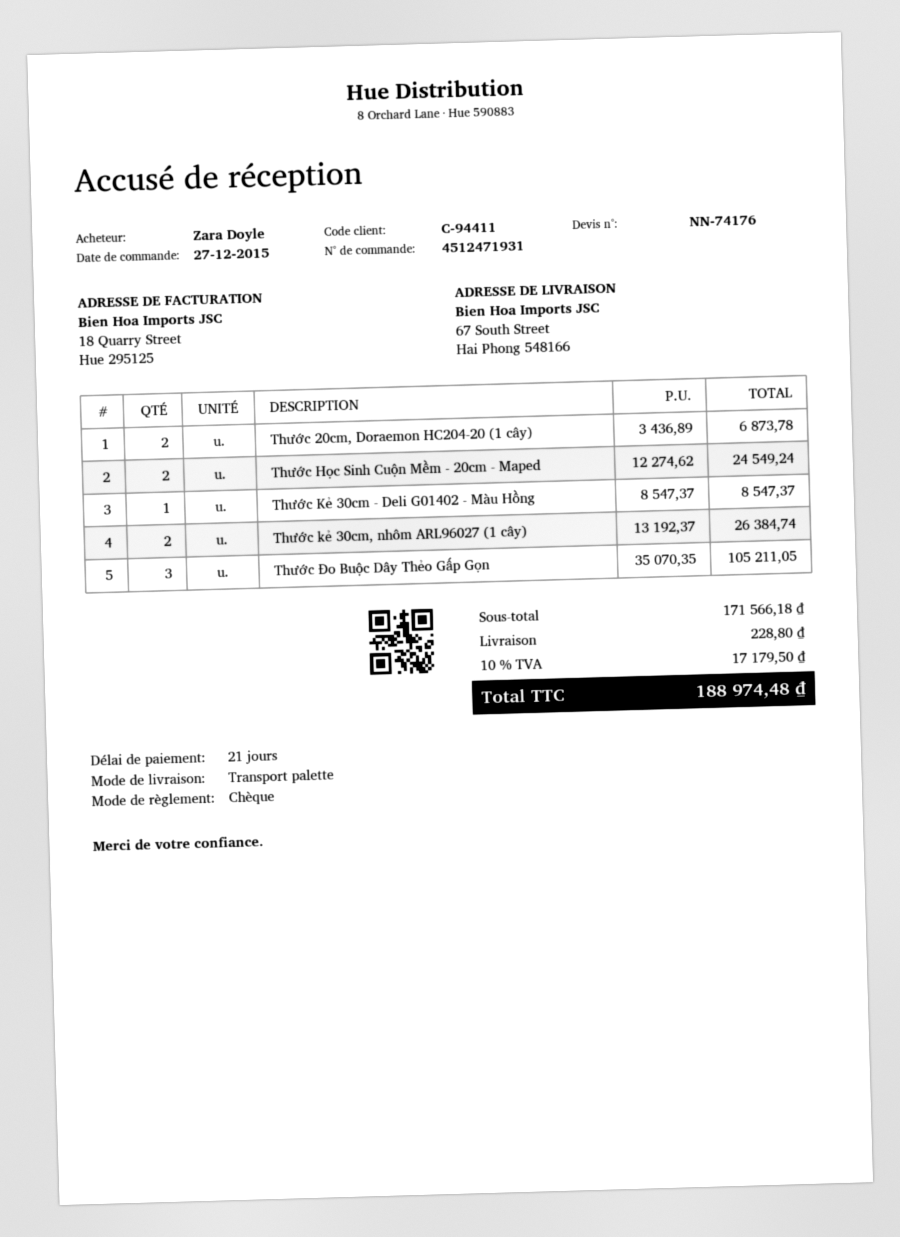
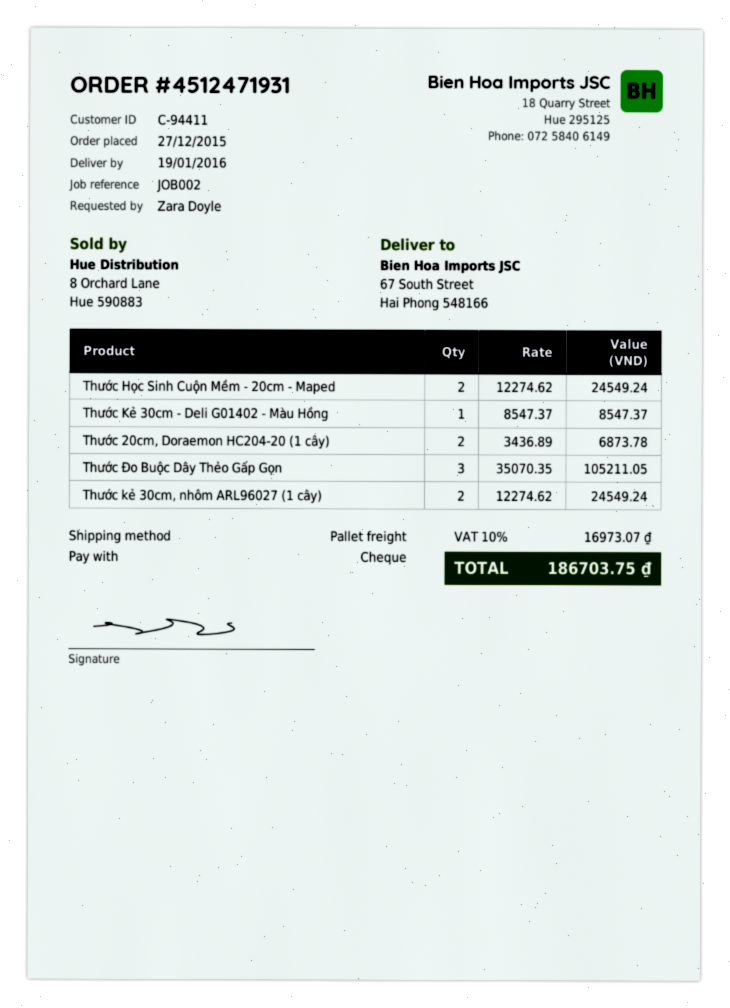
Thước kẻ 30cm, nhôm ARL96027 (1 cây): 2 x 13192.37 = 26384.74 -> 2 x 12274.62 = 24549.24
shipping: 228.80 -> none
tax: 10% = 17179.50 -> 10% = 16973.07
total: 188974.48 -> 186703.75

